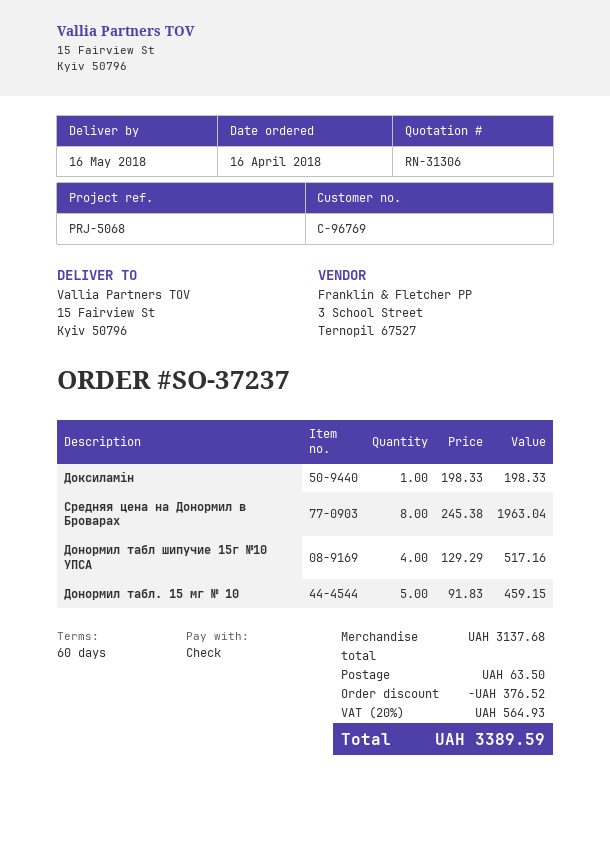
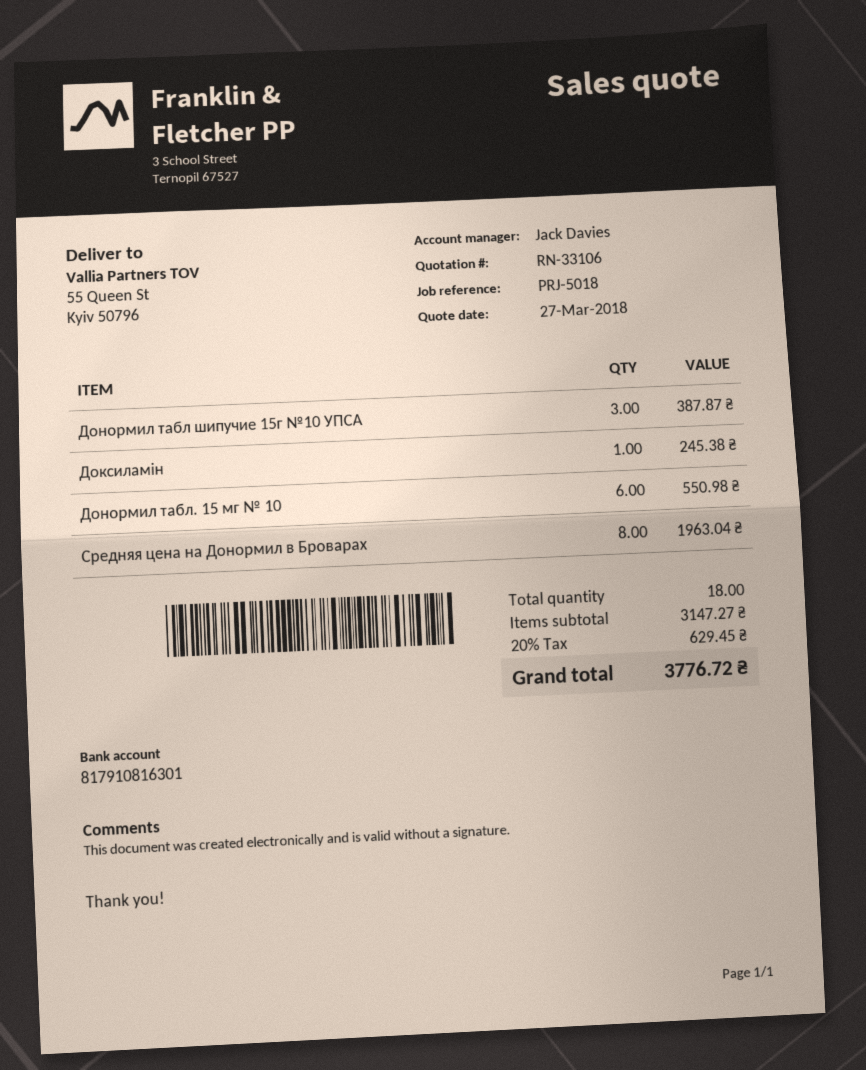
quote number: RN-31306 -> RN-33106
reference: PRJ-5068 -> PRJ-5018
ship to: 15 Fairview St, Kyiv 50796 -> 55 Queen St, Kyiv 50796
Доксиламін: 1 for 198.33 -> 1 for 245.38
Донормил табл шипучие 15г №10 УПСА: 4 for 517.16 -> 3 for 387.87
Донормил табл. 15 мг № 10: 5 for 459.15 -> 6 for 550.98
subtotal: 3137.68 -> 3147.27
discount: 376.52 -> none
shipping: 63.50 -> none
tax: 20% = 564.93 -> 20% = 629.45
total: 3389.59 -> 3776.72

